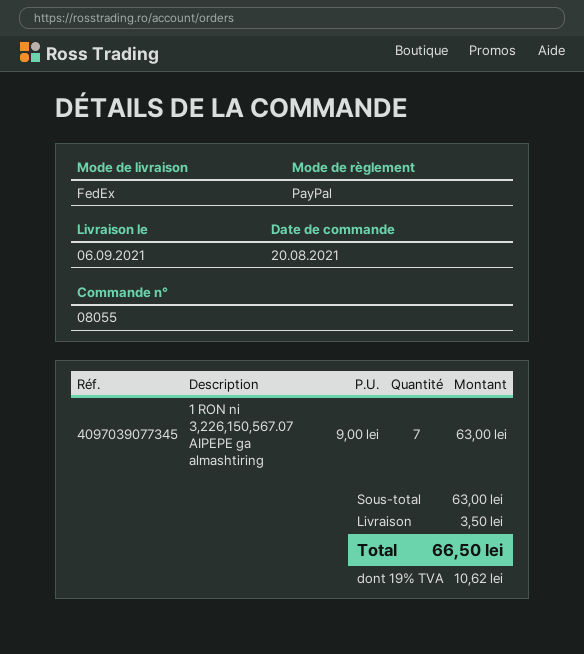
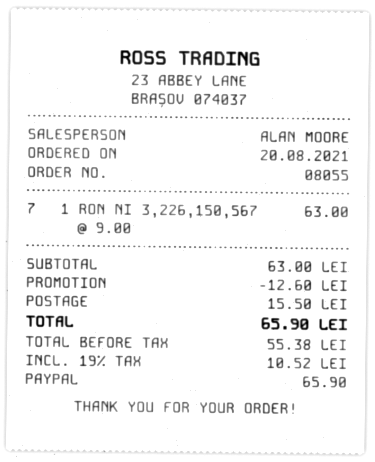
discount: none -> 12.60
shipping: 3.50 -> 15.50
tax: 19% = 10.62 -> 19% = 10.52
total: 66.50 -> 65.90

